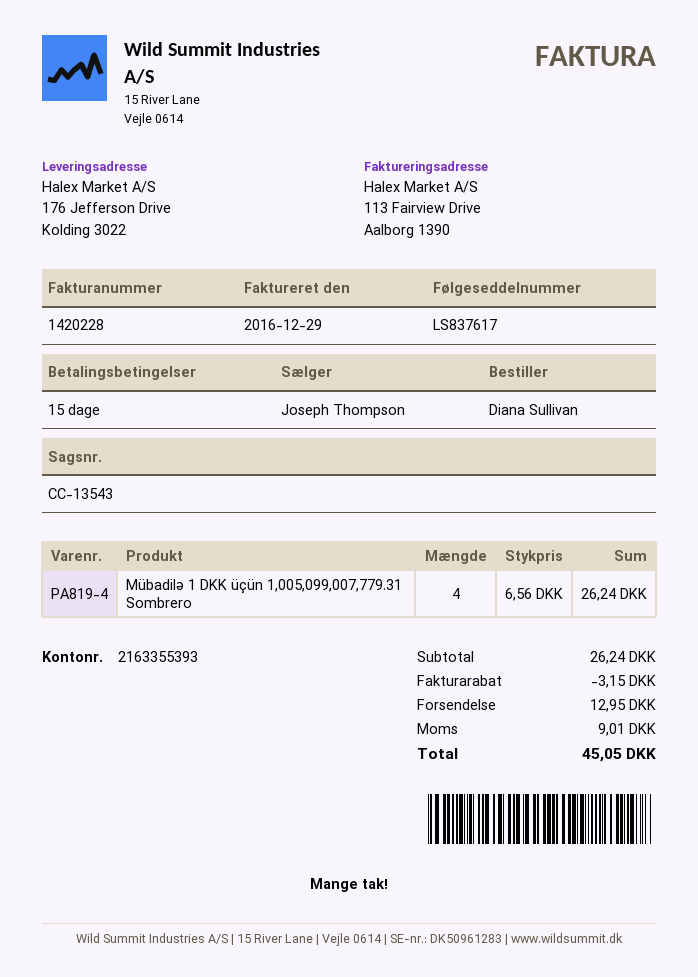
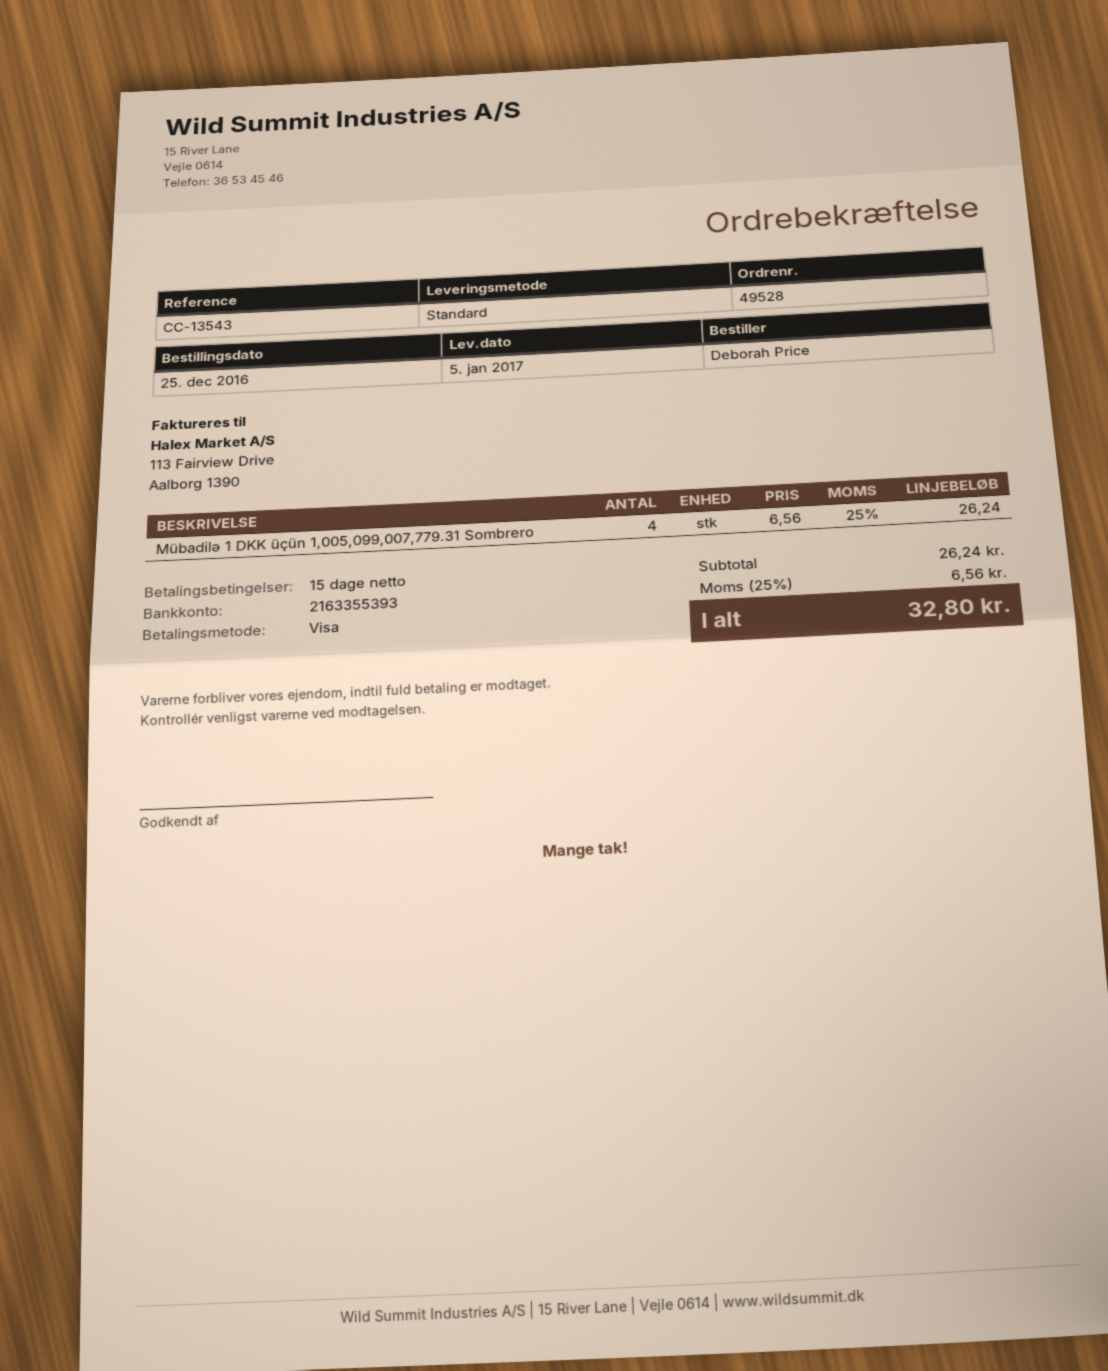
ordered by: Diana Sullivan -> Deborah Price
discount: 3.15 -> none
shipping: 12.95 -> none
tax: 9.01 -> 6.56
total: 45.05 -> 32.80

